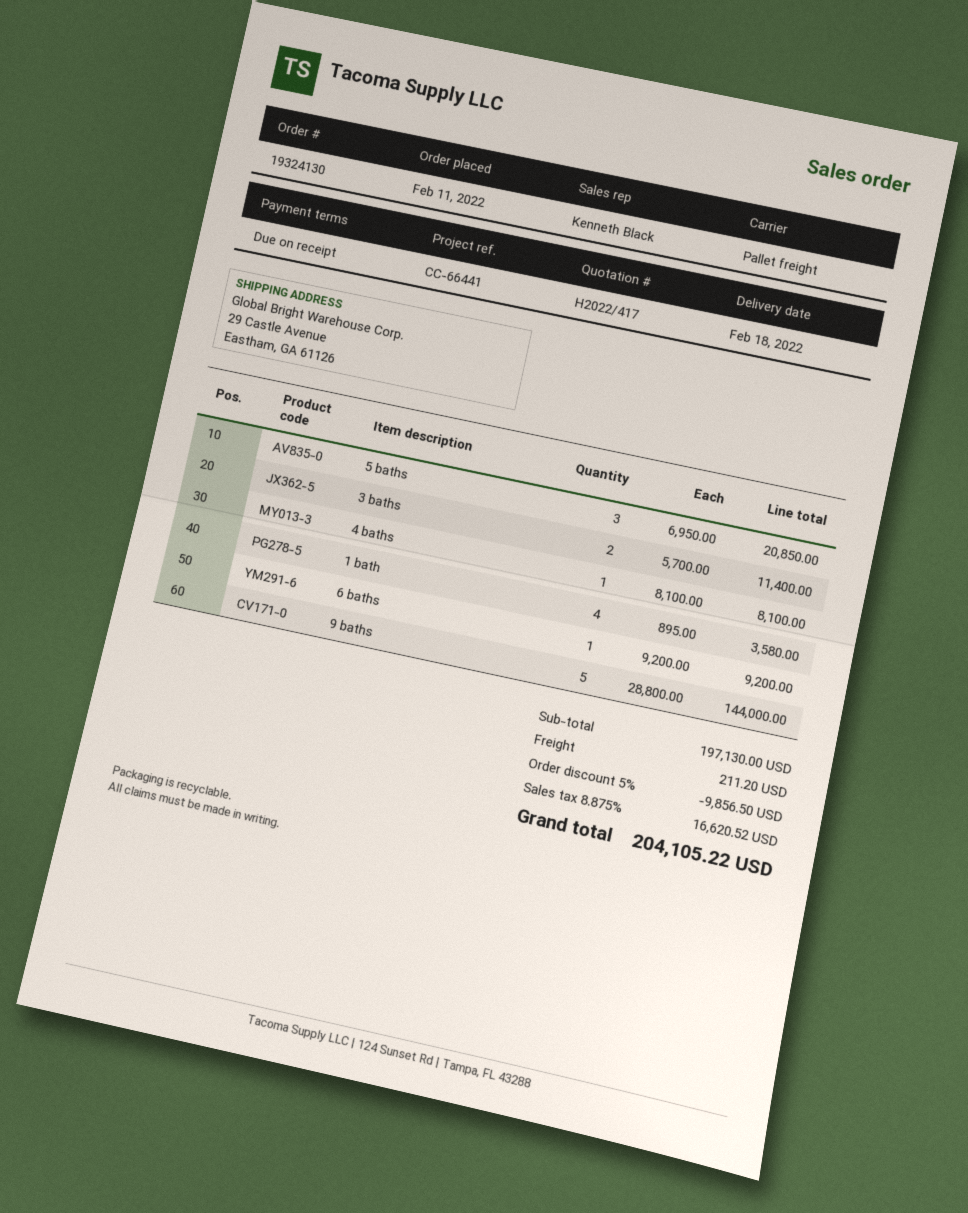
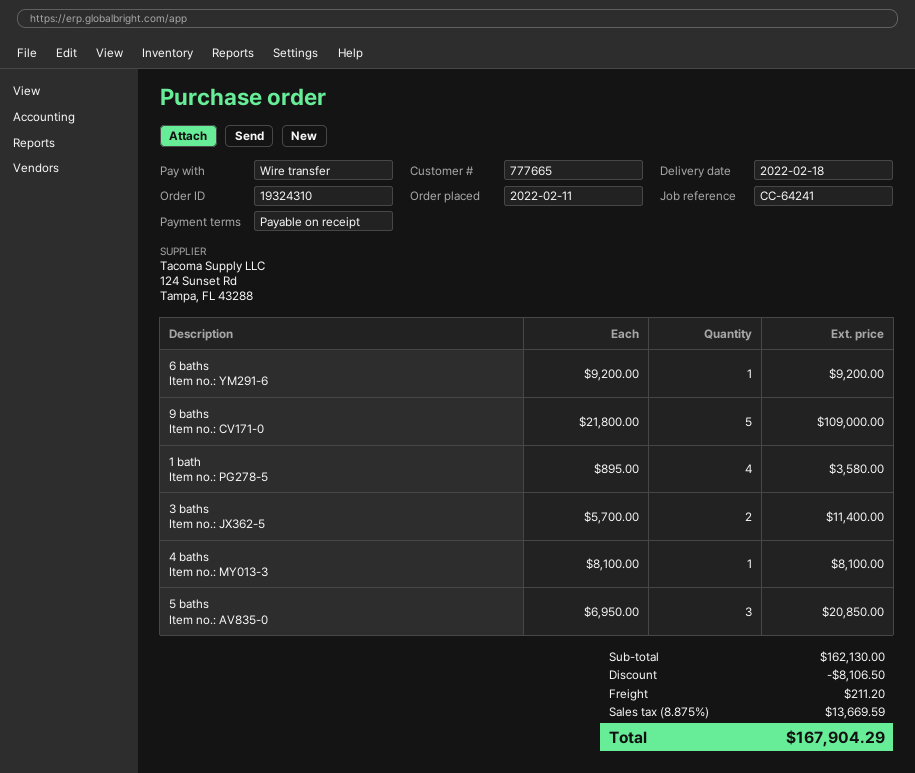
order number: 19324130 -> 19324310
reference: CC-66441 -> CC-64241
9 baths: 5 x 28800.00 = 144000.00 -> 5 x 21800.00 = 109000.00
subtotal: 197130.00 -> 162130.00
discount: 9856.50 -> 8106.50
tax: 8.875% = 16620.52 -> 8.875% = 13669.59
total: 204105.22 -> 167904.29

